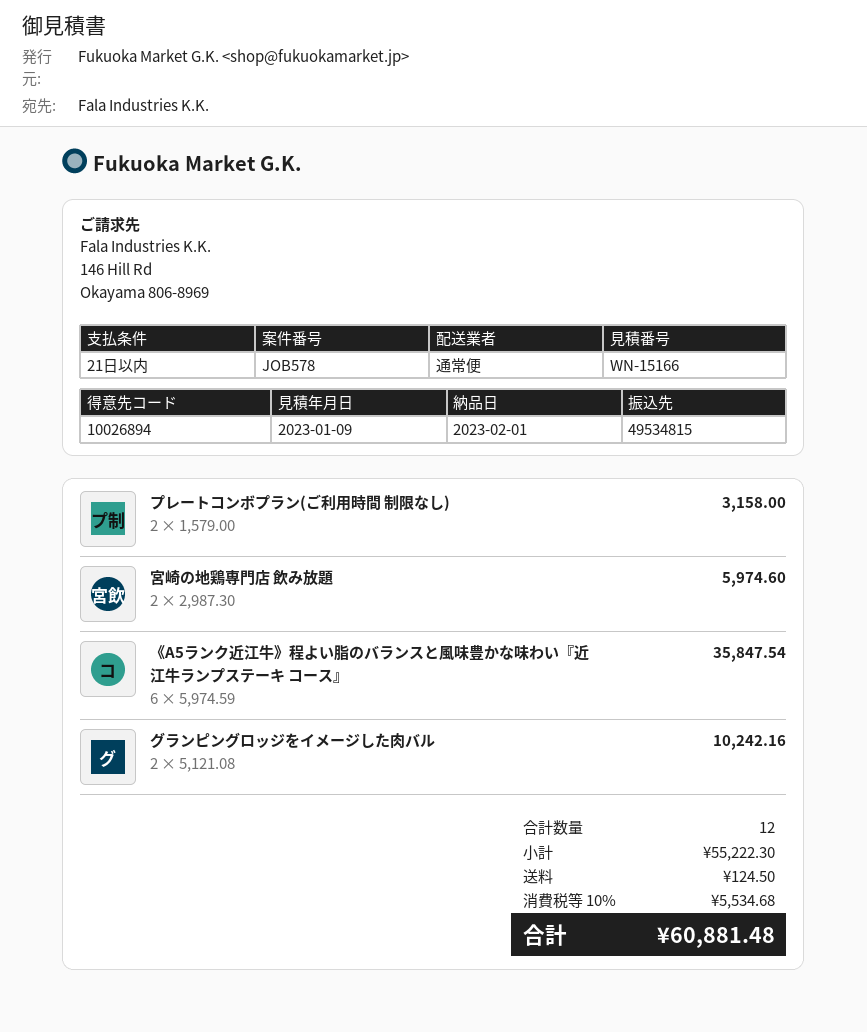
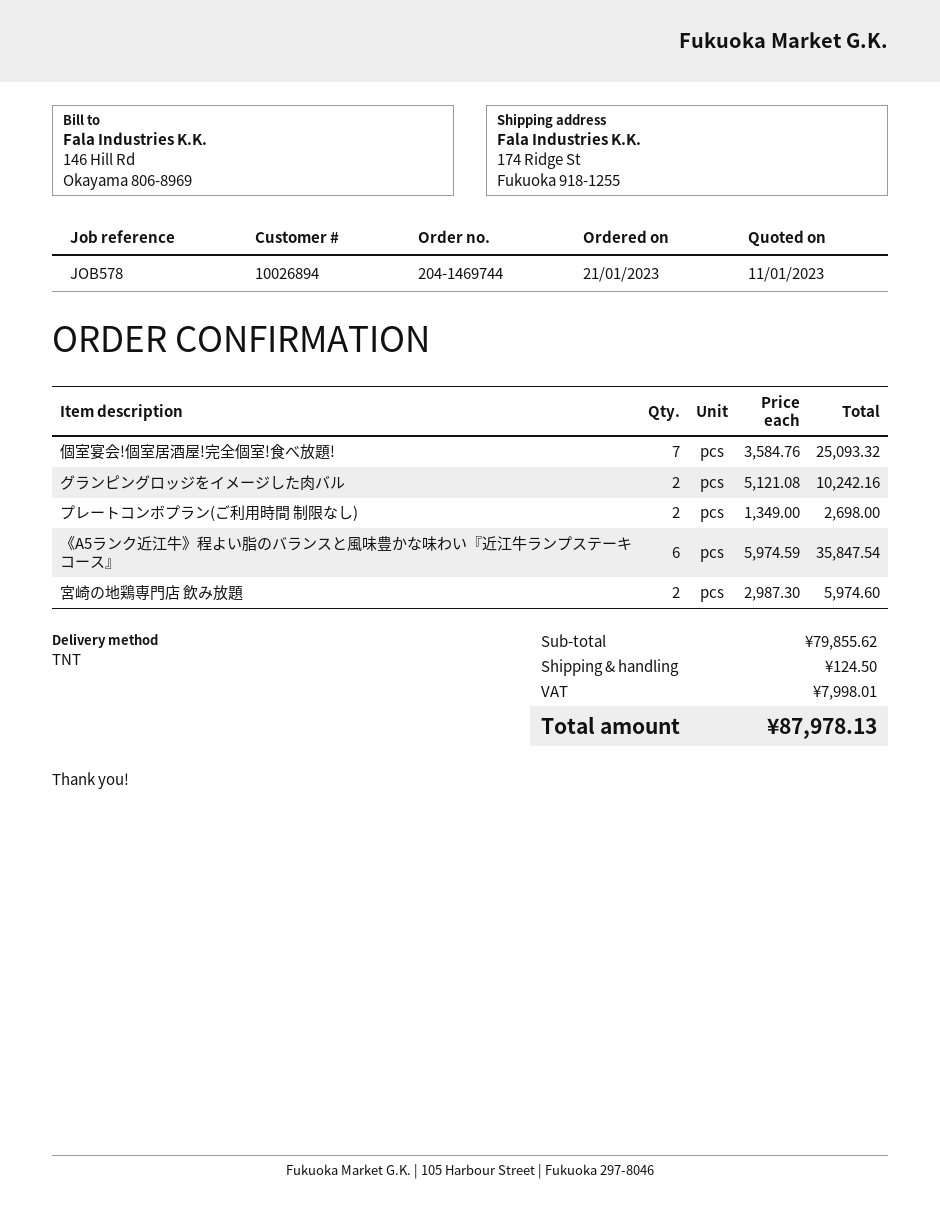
quote date: 2023-01-09 -> 2023-01-11
shipping method: standard -> TNT
プレートコンボプラン(ご利用時間 制限なし): 2 x 1579.00 = 3158.00 -> 2 x 1349.00 = 2698.00
個室宴会!個室居酒屋!完全個室!食べ放題!: none -> 7 x 3584.76 = 25093.32
subtotal: 55222.30 -> 79855.62
tax: 5534.68 -> 7998.01
total: 60881.48 -> 87978.13

